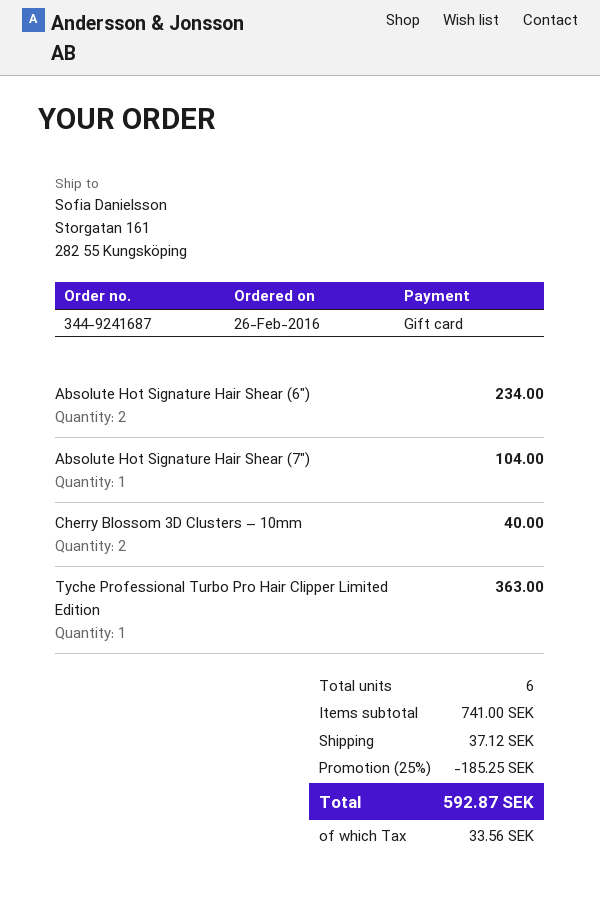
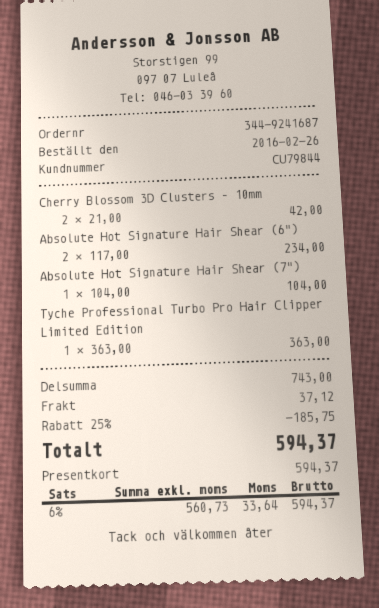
Cherry Blossom 3D Clusters – 10mm: 2 for 40.00 -> 2 for 42.00
subtotal: 741.00 -> 743.00
discount: 25% = 185.25 -> 25% = 185.75
tax: 33.56 -> 33.64
total: 592.87 -> 594.37

